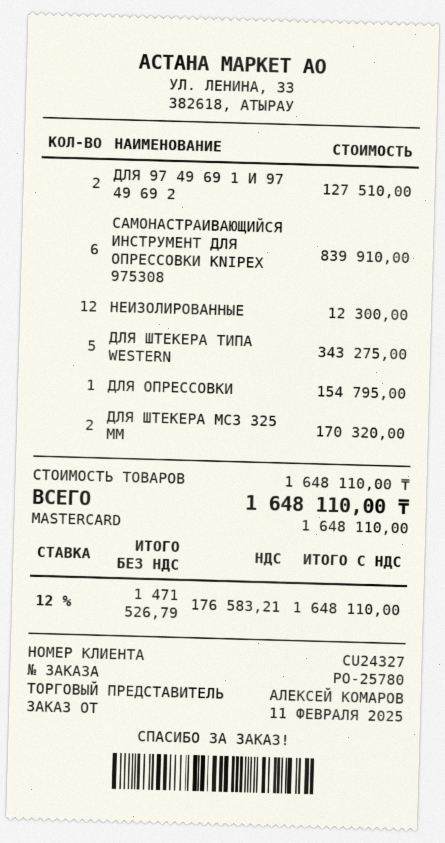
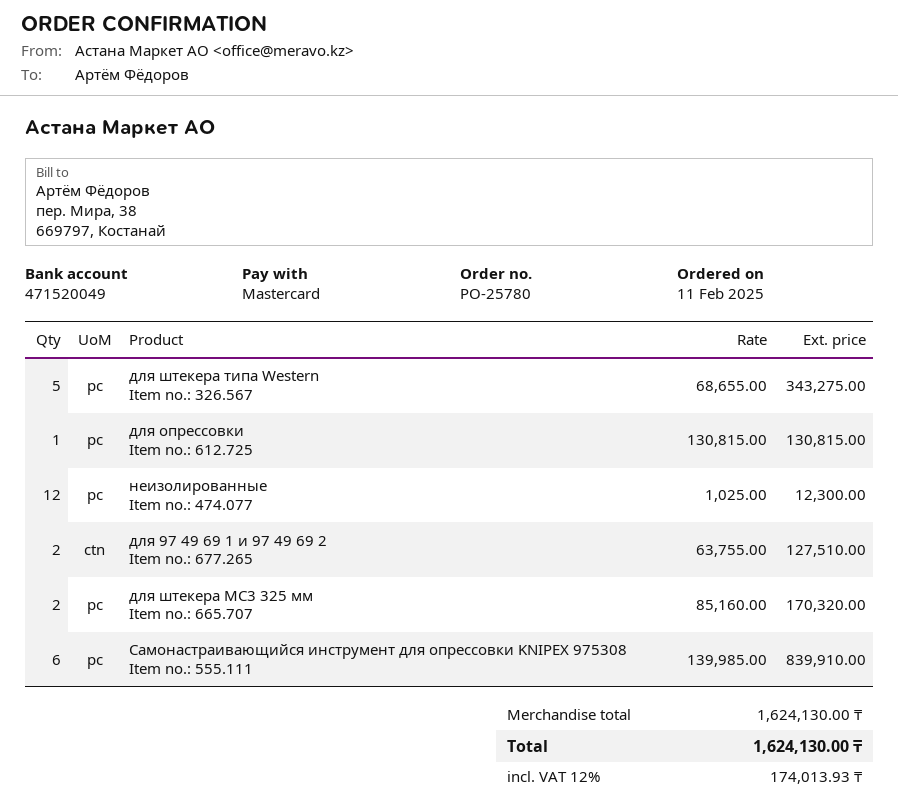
ДЛЯ ОПРЕССОВКИ: 1 for 154795.00 -> 1 for 130815.00
subtotal: 1648110.00 -> 1624130.00
tax: 12% = 176583.21 -> 12% = 174013.93
total: 1648110.00 -> 1624130.00

